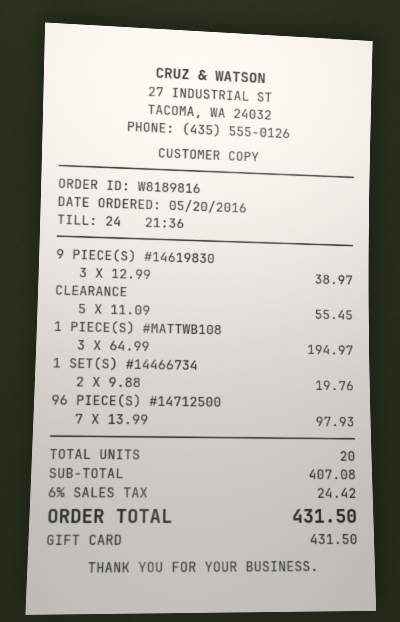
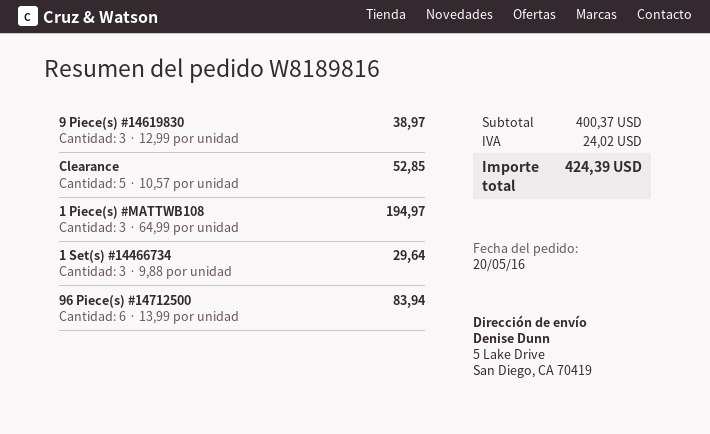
CLEARANCE: 5 x 11.09 = 55.45 -> 5 x 10.57 = 52.85
1 SET(S) #14466734: 2 x 9.88 = 19.76 -> 3 x 9.88 = 29.64
96 PIECE(S) #14712500: 7 x 13.99 = 97.93 -> 6 x 13.99 = 83.94
subtotal: 407.08 -> 400.37
tax: 24.42 -> 24.02
total: 431.50 -> 424.39

